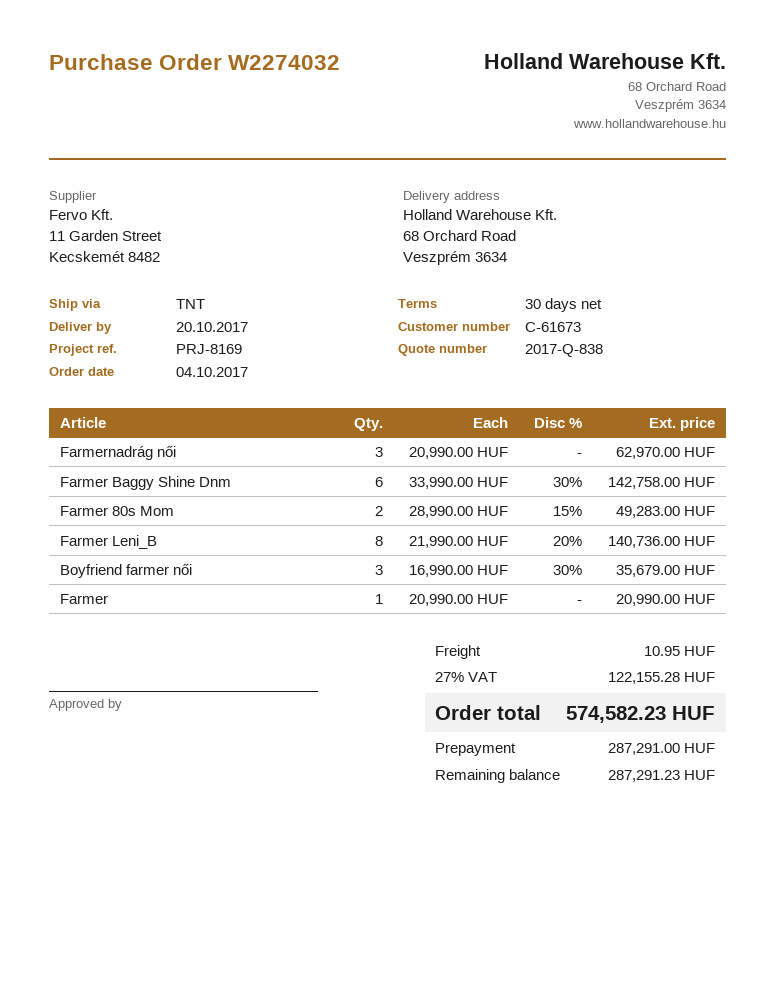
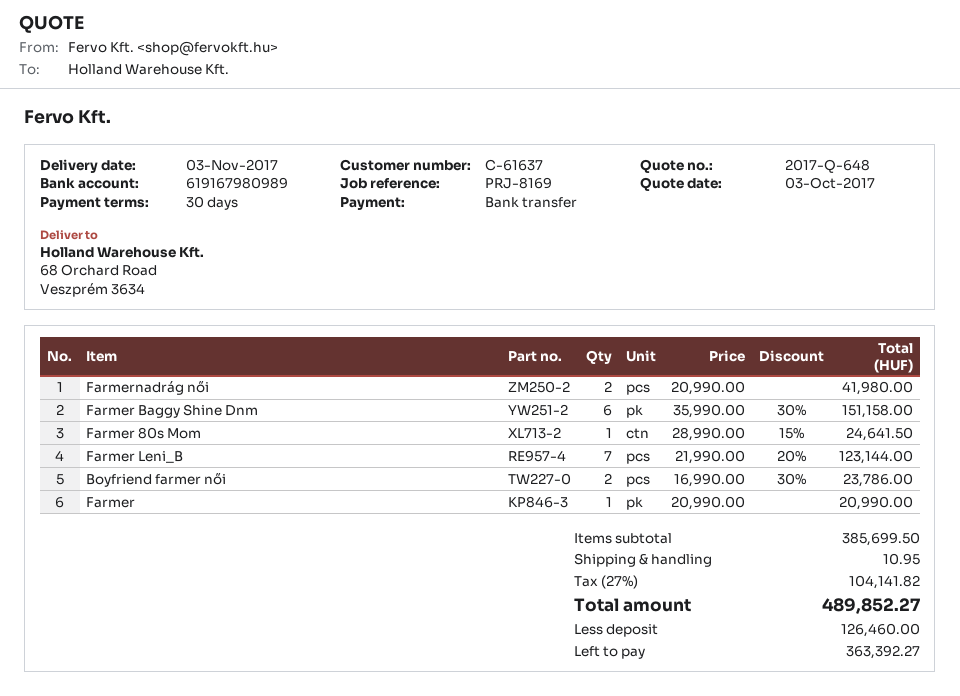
quote number: 2017-Q-838 -> 2017-Q-648
delivery date: 2017-10-20 -> 2017-11-03
customer number: C-61673 -> C-61637
Farmernadrág női: 3 x 20990.00 = 62970.00 -> 2 x 20990.00 = 41980.00
Farmer Baggy Shine Dnm: 6 x 33990.00 - 30% = 142758.00 -> 6 x 35990.00 - 30% = 151158.00
Farmer 80s Mom: 2 x 28990.00 - 15% = 49283.00 -> 1 x 28990.00 - 15% = 24641.50
Farmer Leni_B: 8 x 21990.00 - 20% = 140736.00 -> 7 x 21990.00 - 20% = 123144.00
Boyfriend farmer női: 3 x 16990.00 - 30% = 35679.00 -> 2 x 16990.00 - 30% = 23786.00
tax: 27% = 122155.28 -> 27% = 104141.82
total: 574582.23 -> 489852.27
deposit: 287291.00 -> 126460.00
balance: 287291.23 -> 363392.27

